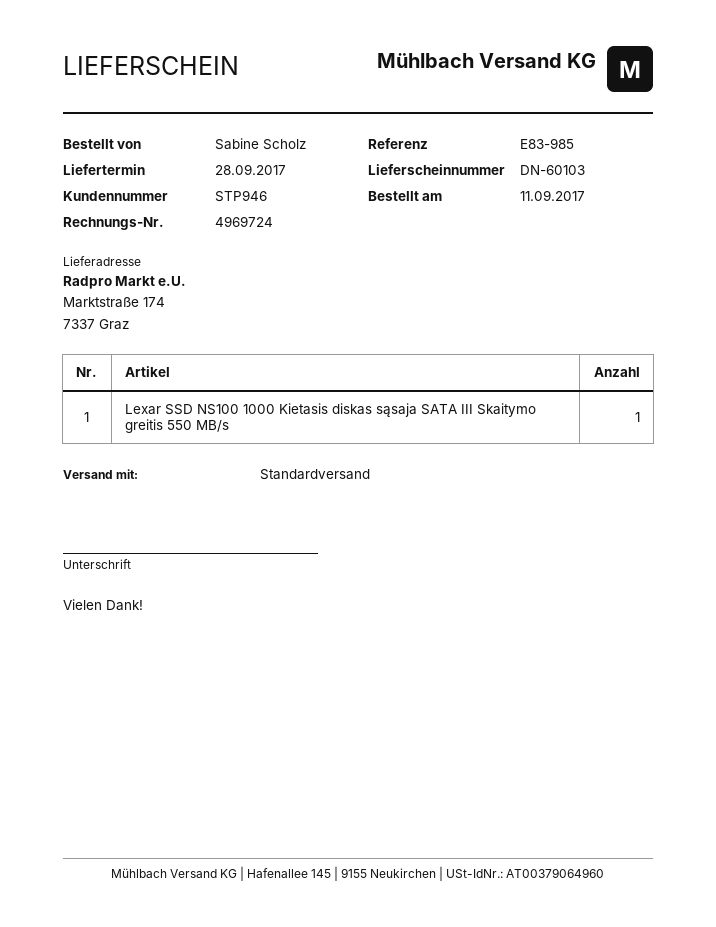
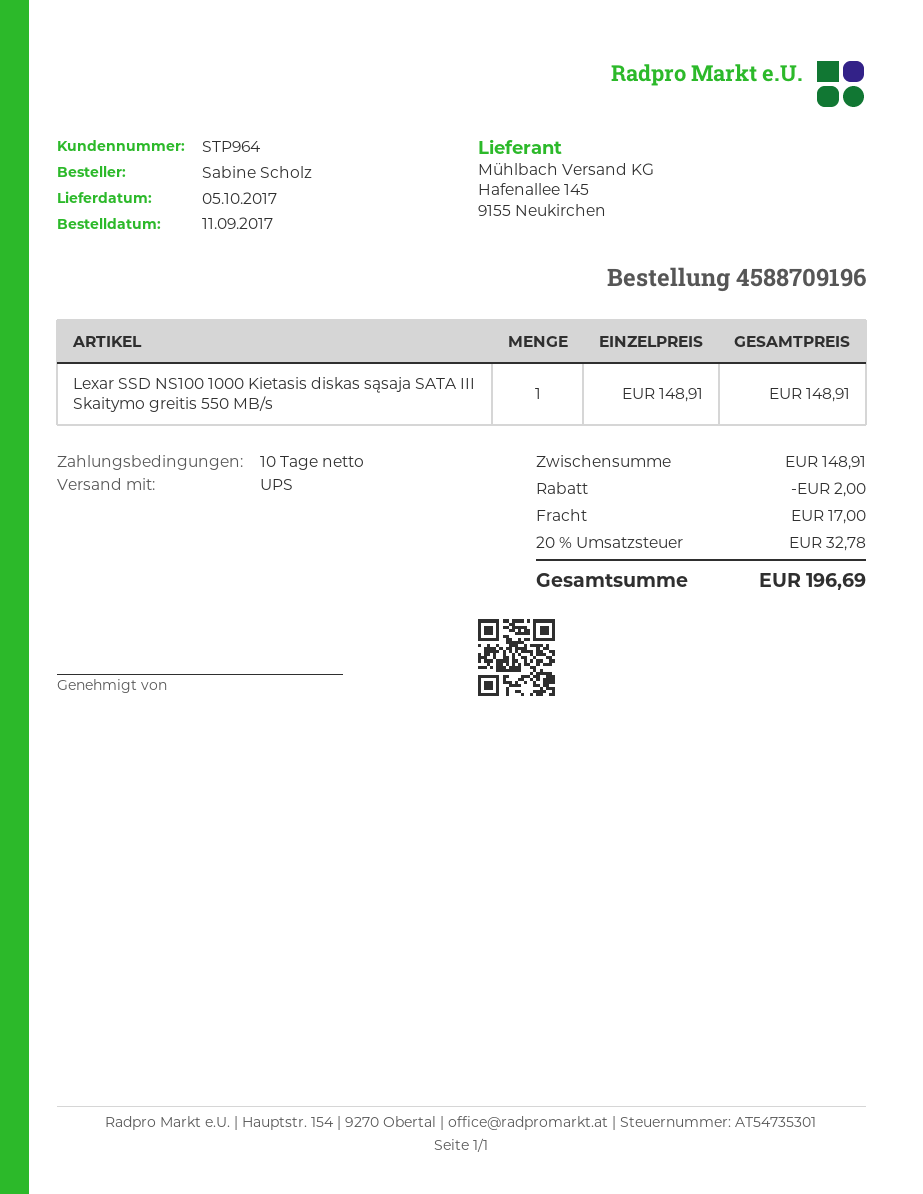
delivery date: 2017-09-28 -> 2017-10-05
customer number: STP946 -> STP964
shipping method: standard -> UPS

